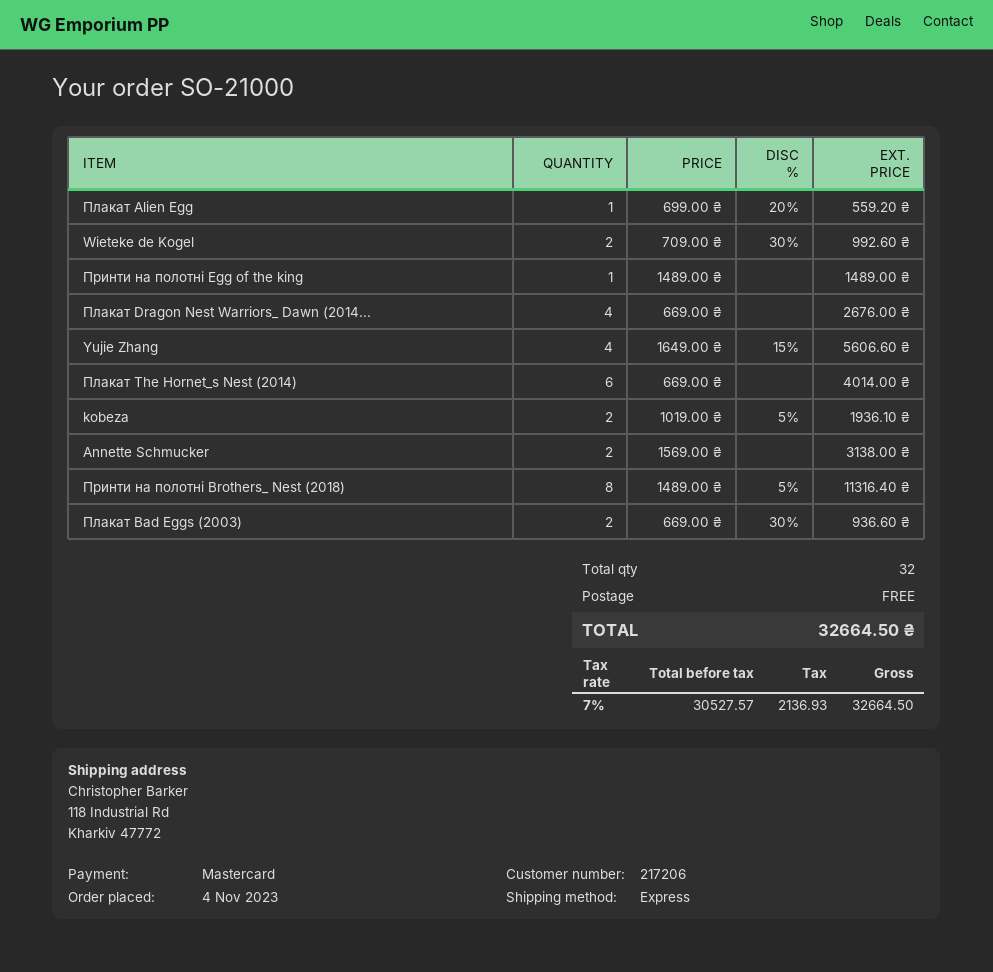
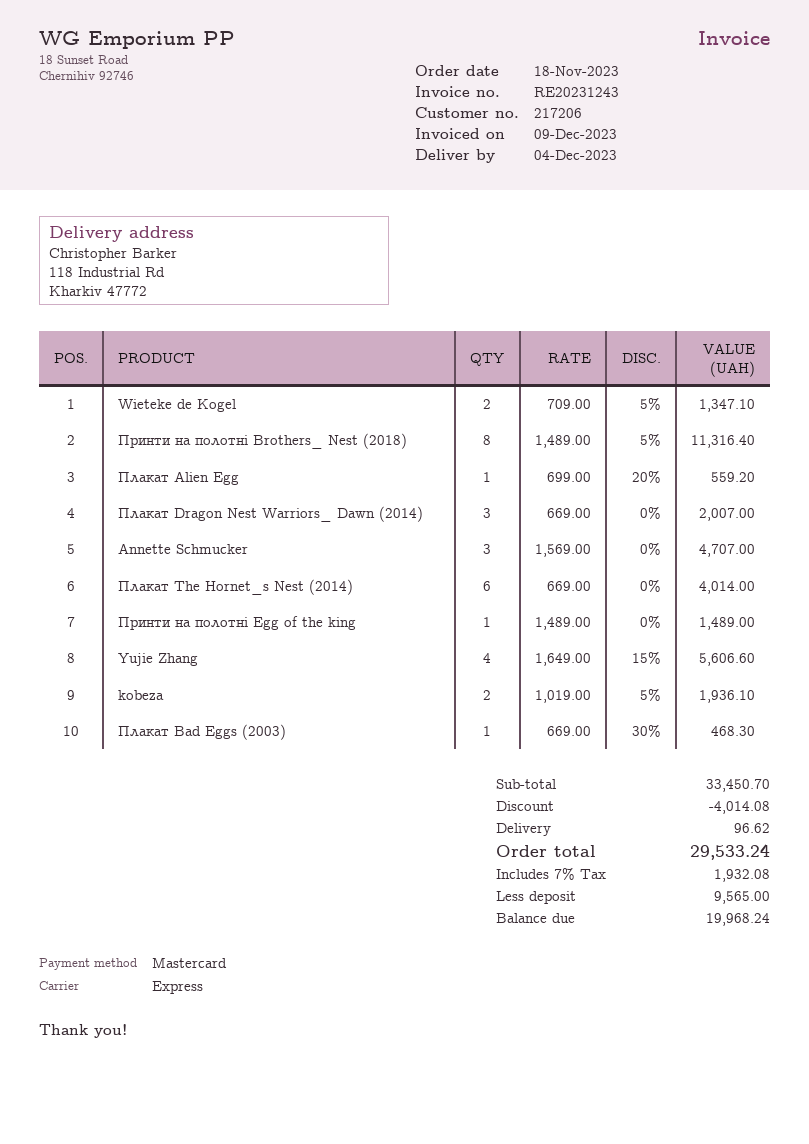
order date: 2023-11-04 -> 2023-11-18
Wieteke de Kogel: 2 x 709.00 - 30% = 992.60 -> 2 x 709.00 - 5% = 1347.10
Плакат Dragon Nest Warriors_ Dawn (2014...: 4 x 669.00 = 2676.00 -> 3 x 669.00 = 2007.00
Annette Schmucker: 2 x 1569.00 = 3138.00 -> 3 x 1569.00 = 4707.00
Плакат Bad Eggs (2003): 2 x 669.00 - 30% = 936.60 -> 1 x 669.00 - 30% = 468.30
discount: none -> 4014.08
shipping: 0.00 -> 96.62
tax: 7% = 2136.93 -> 7% = 1932.08
total: 32664.50 -> 29533.24

